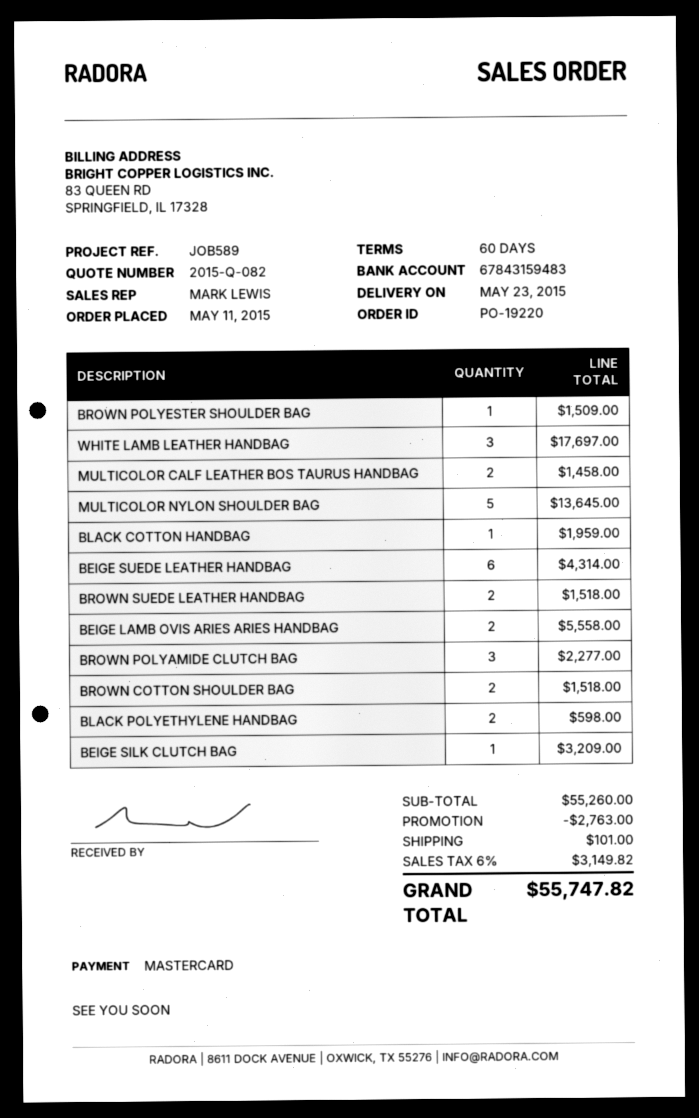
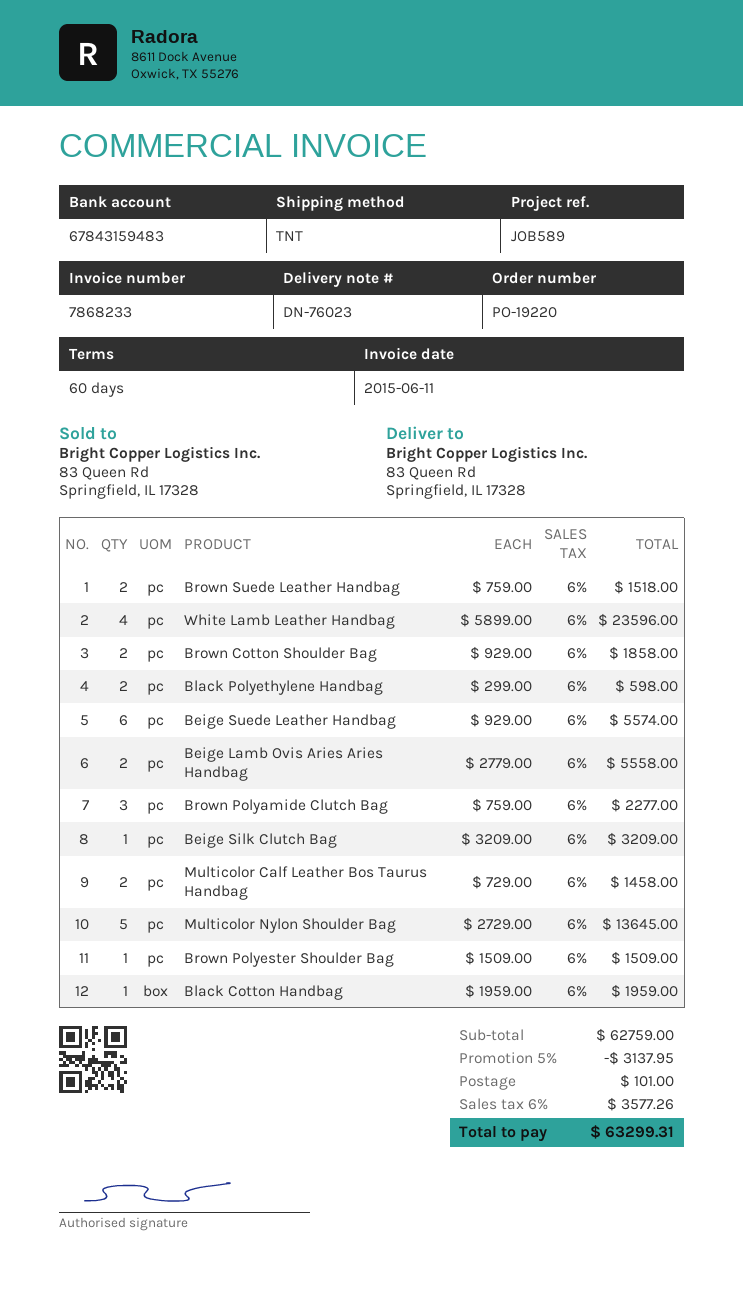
WHITE LAMB LEATHER HANDBAG: 3 for 17697.00 -> 4 for 23596.00
BEIGE SUEDE LEATHER HANDBAG: 6 for 4314.00 -> 6 for 5574.00
BROWN COTTON SHOULDER BAG: 2 for 1518.00 -> 2 for 1858.00
subtotal: 55260.00 -> 62759.00
discount: 2763.00 -> 3137.95
tax: 6% = 3149.82 -> 6% = 3577.26
total: 55747.82 -> 63299.31

